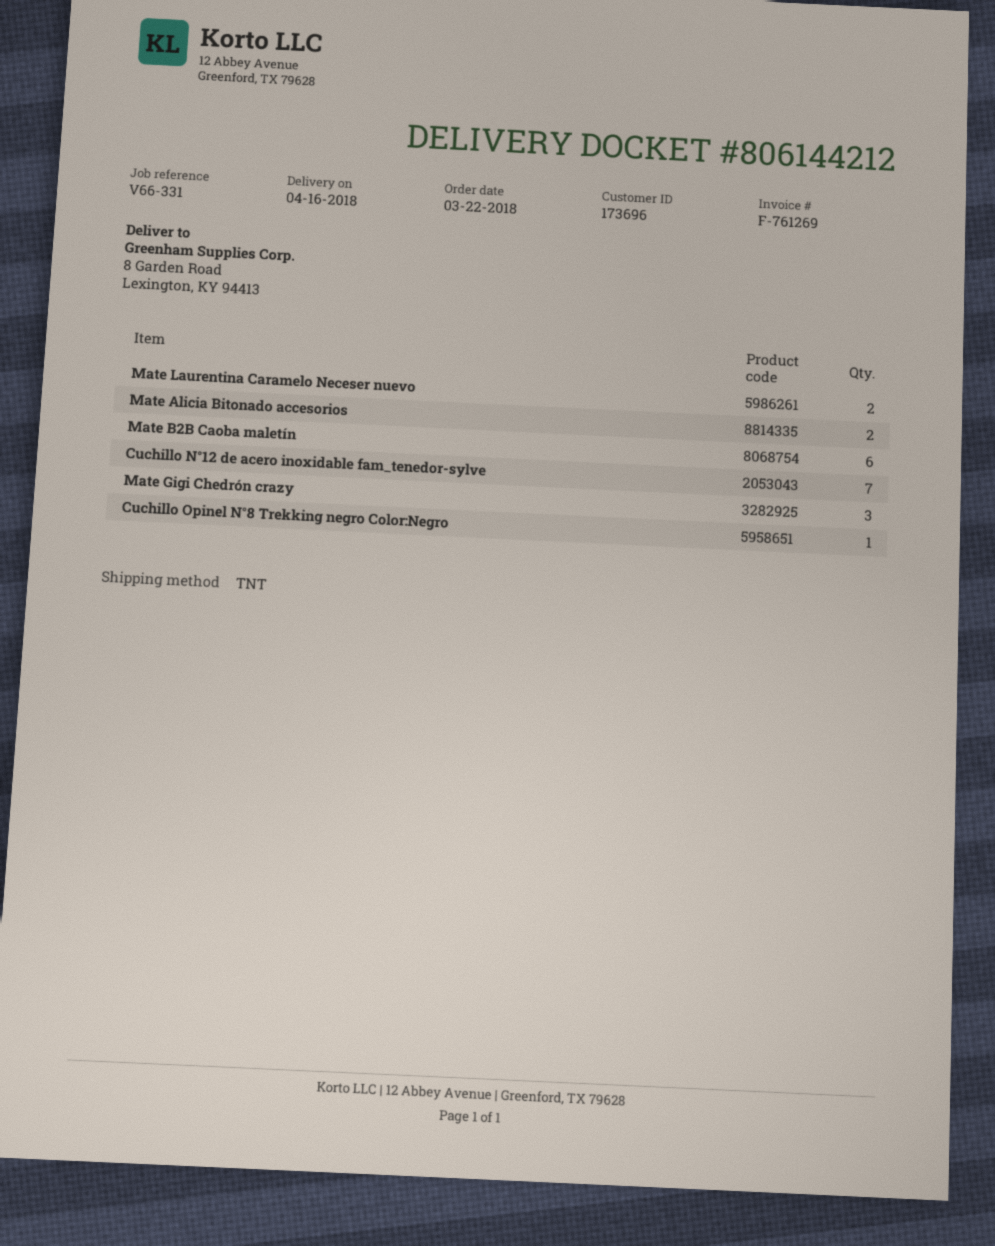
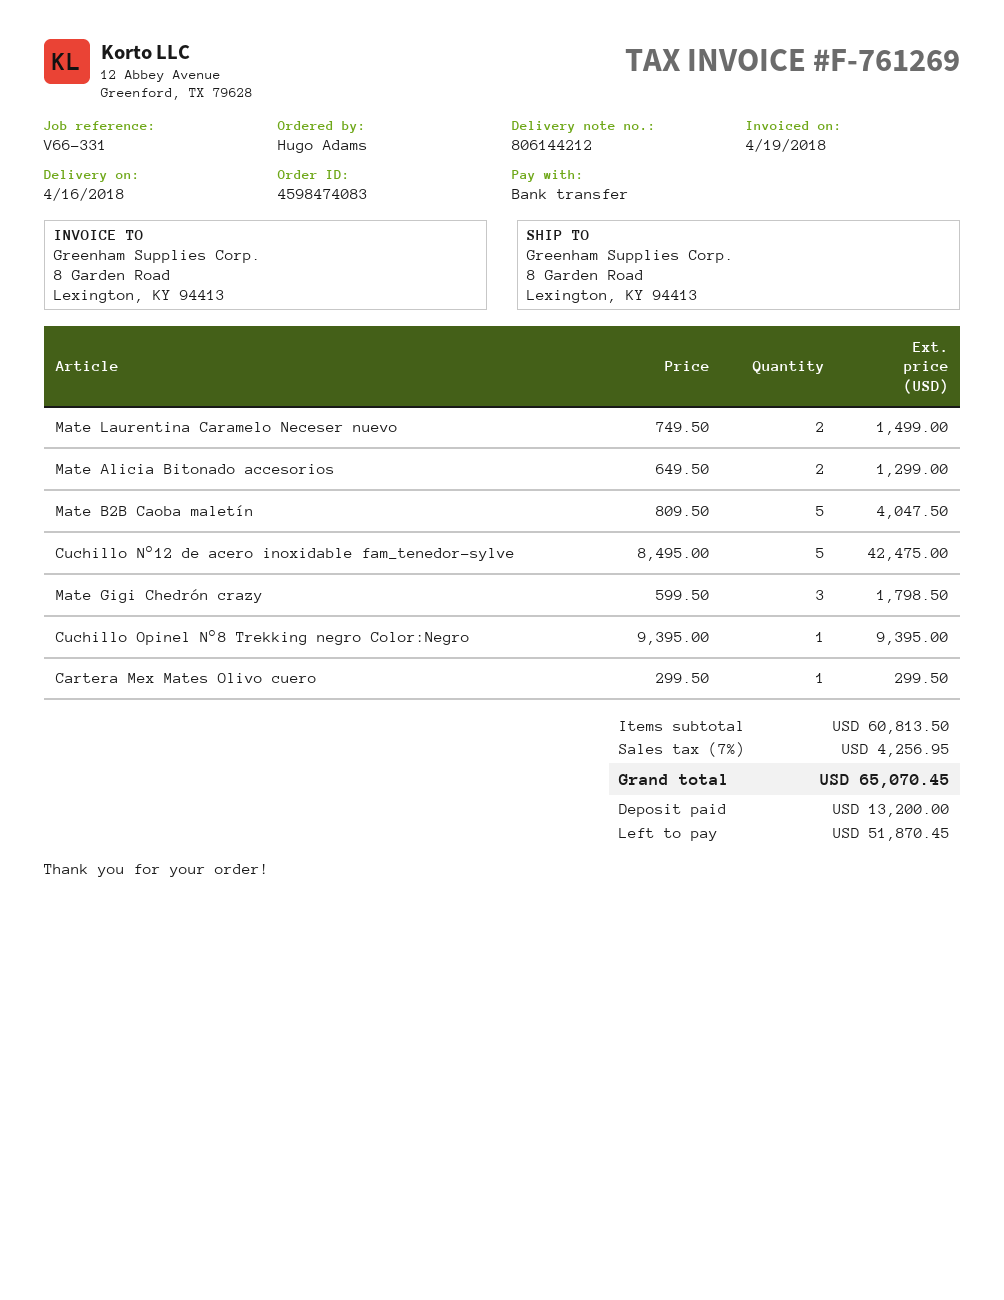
Mate B2B Caoba maletín: 6 -> 5
Cuchillo N°12 de acero inoxidable fam_tenedor-sylve: 7 -> 5
Cartera Mex Mates Olivo cuero: none -> 1

